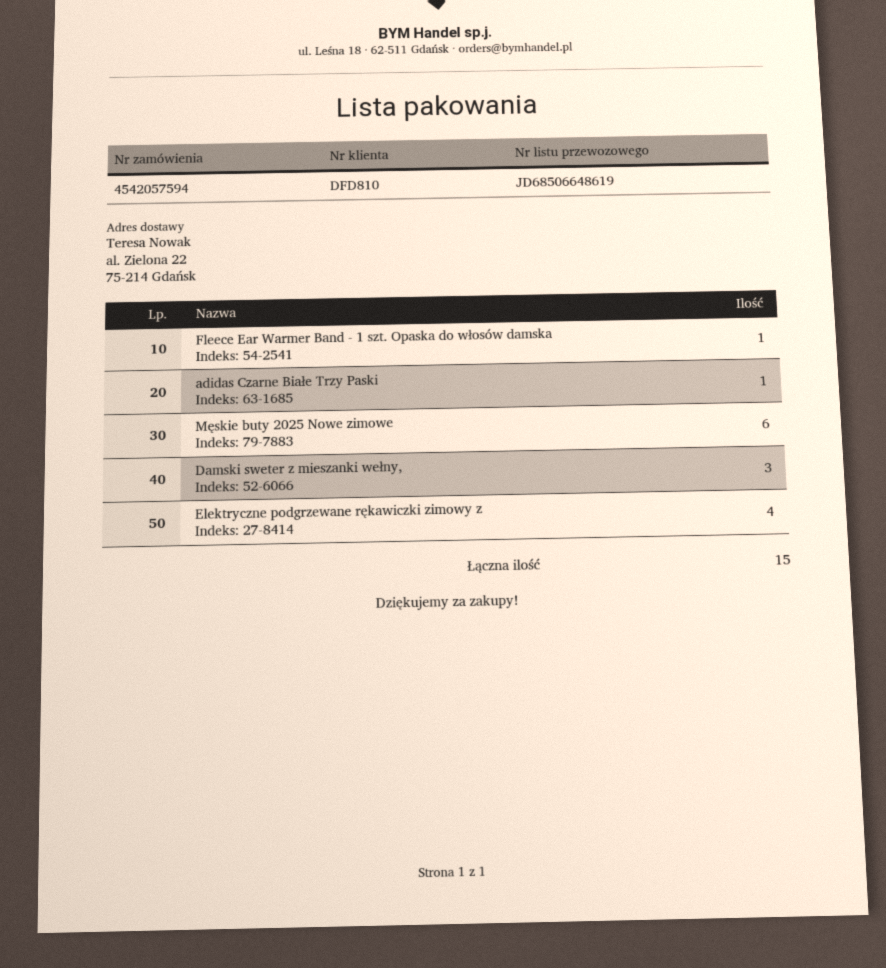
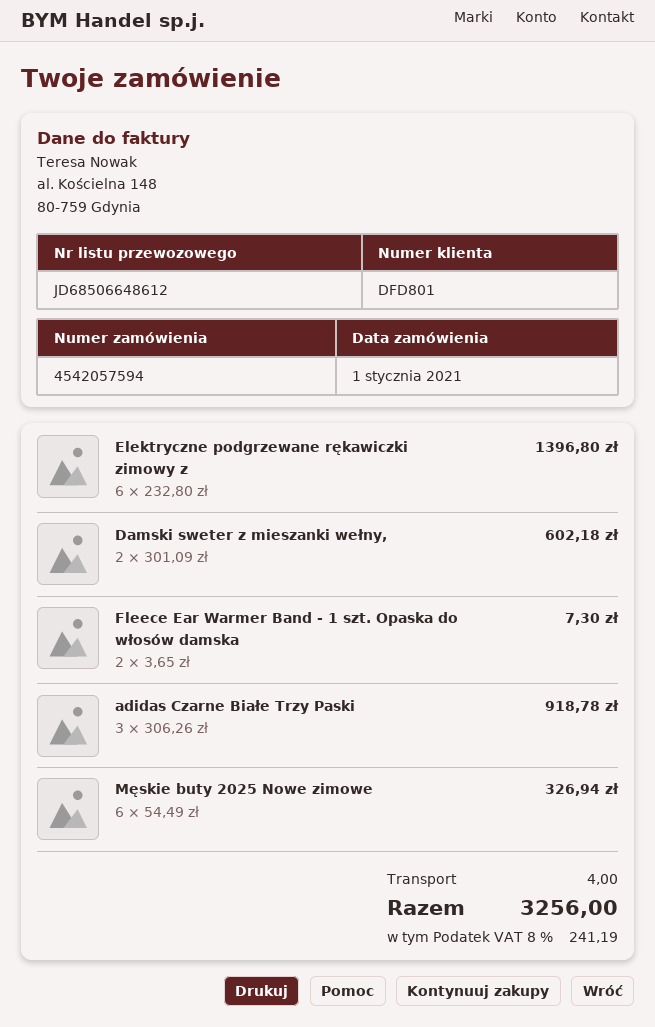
customer number: DFD810 -> DFD801
tracking number: JD68506648619 -> JD68506648612
Fleece Ear Warmer Band - 1 szt. Opaska do włosów damska: 1 -> 2
adidas Czarne Białe Trzy Paski: 1 -> 3
Damski sweter z mieszanki wełny,: 3 -> 2
Elektryczne podgrzewane rękawiczki zimowy z: 4 -> 6

